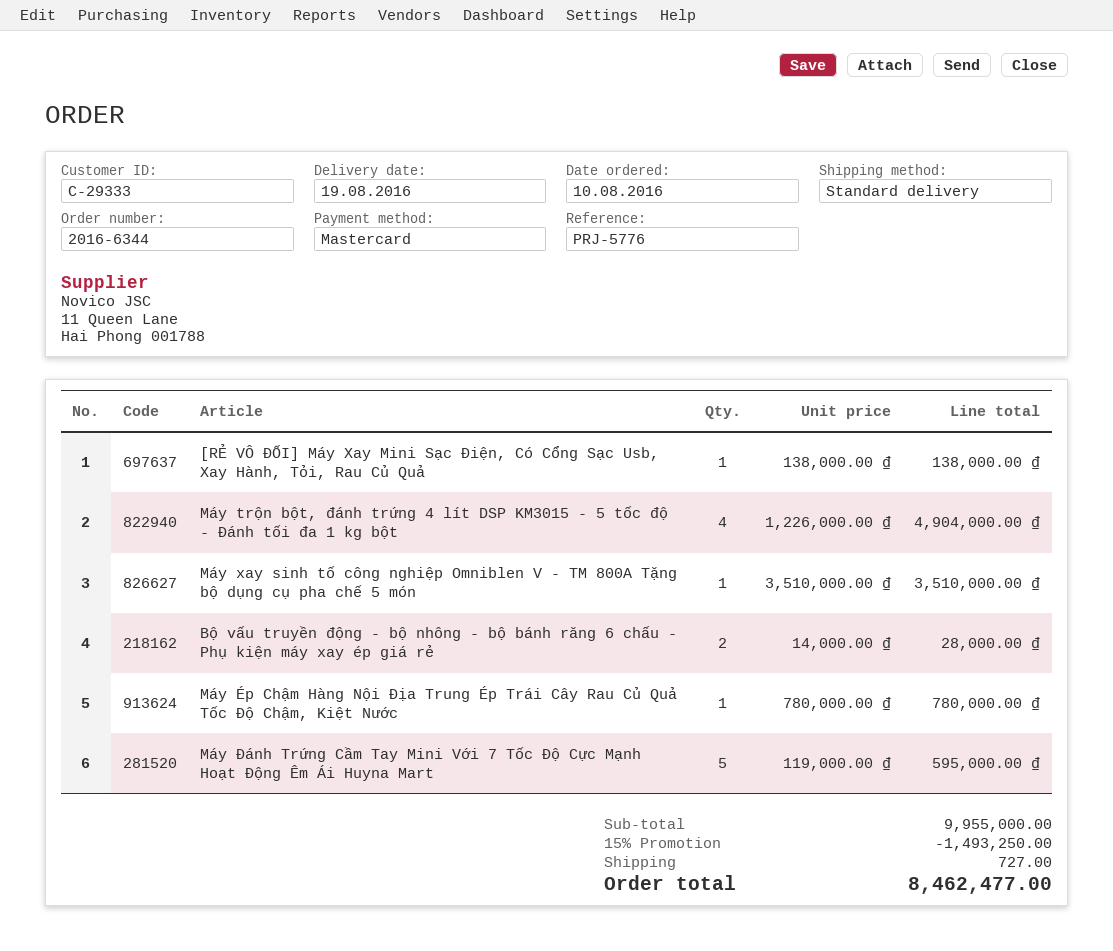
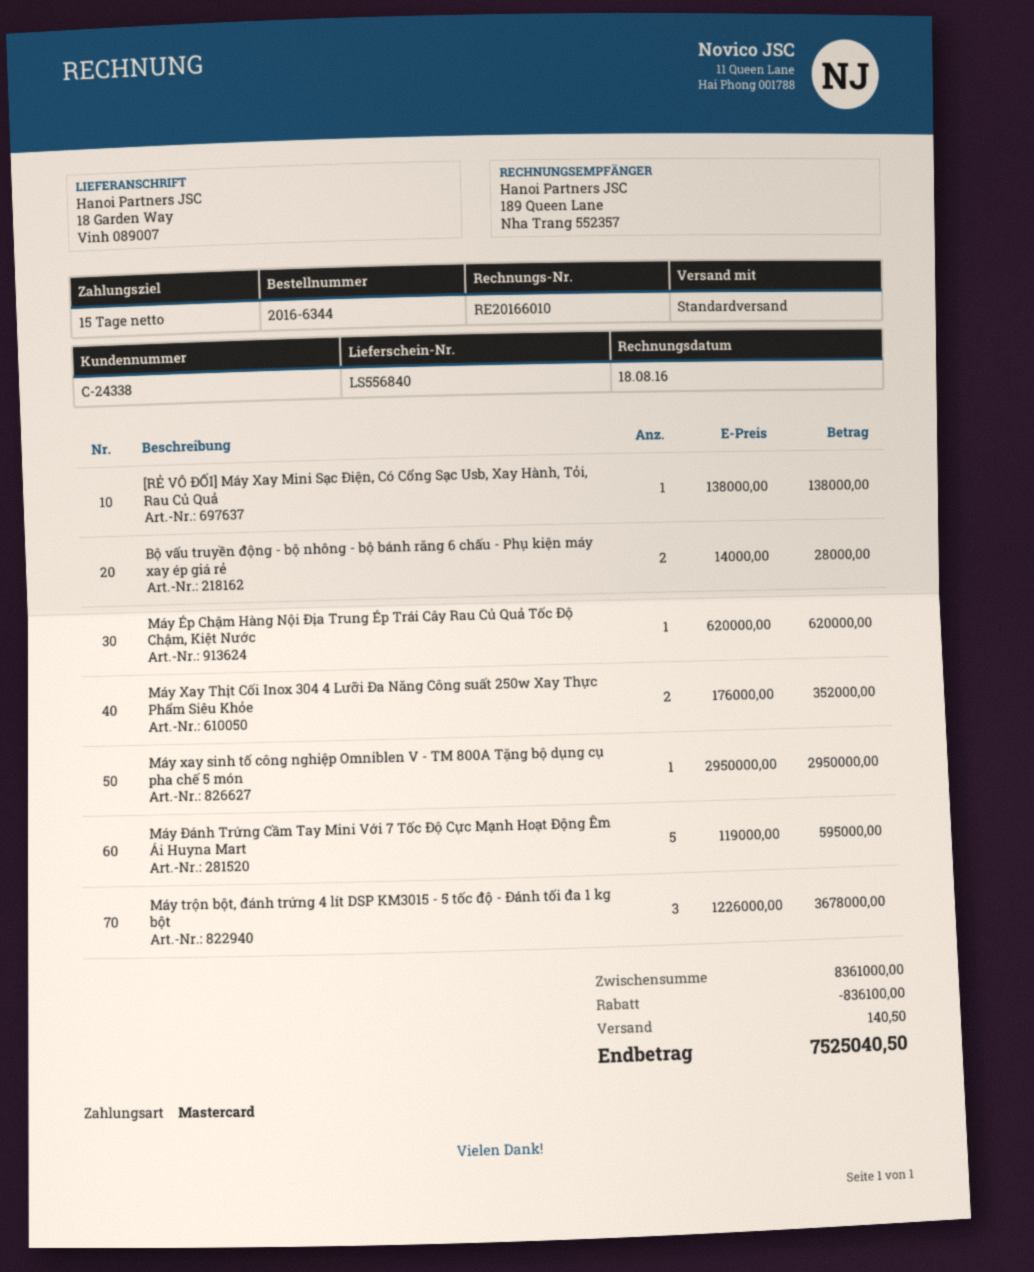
customer number: C-29333 -> C-24338
Máy trộn bột, đánh trứng 4 lít DSP KM3015 - 5 tốc độ - Đánh tối đa 1 kg bột: 4 x 1226000.00 = 4904000.00 -> 3 x 1226000.00 = 3678000.00
Máy xay sinh tố công nghiệp Omniblen V - TM 800A Tặng bộ dụng cụ pha chế 5 món: 1 x 3510000.00 = 3510000.00 -> 1 x 2950000.00 = 2950000.00
Máy Ép Chậm Hàng Nội Địa Trung Ép Trái Cây Rau Củ Quả Tốc Độ Chậm, Kiệt Nước: 1 x 780000.00 = 780000.00 -> 1 x 620000.00 = 620000.00
Máy Xay Thịt Cối Inox 304 4 Lưỡi Đa Năng Công suất 250w Xay Thực Phẩm Siêu Khỏe: none -> 2 x 176000.00 = 352000.00
subtotal: 9955000.00 -> 8361000.00
discount: 1493250.00 -> 836100.00
shipping: 727.00 -> 140.50
total: 8462477.00 -> 7525040.50

